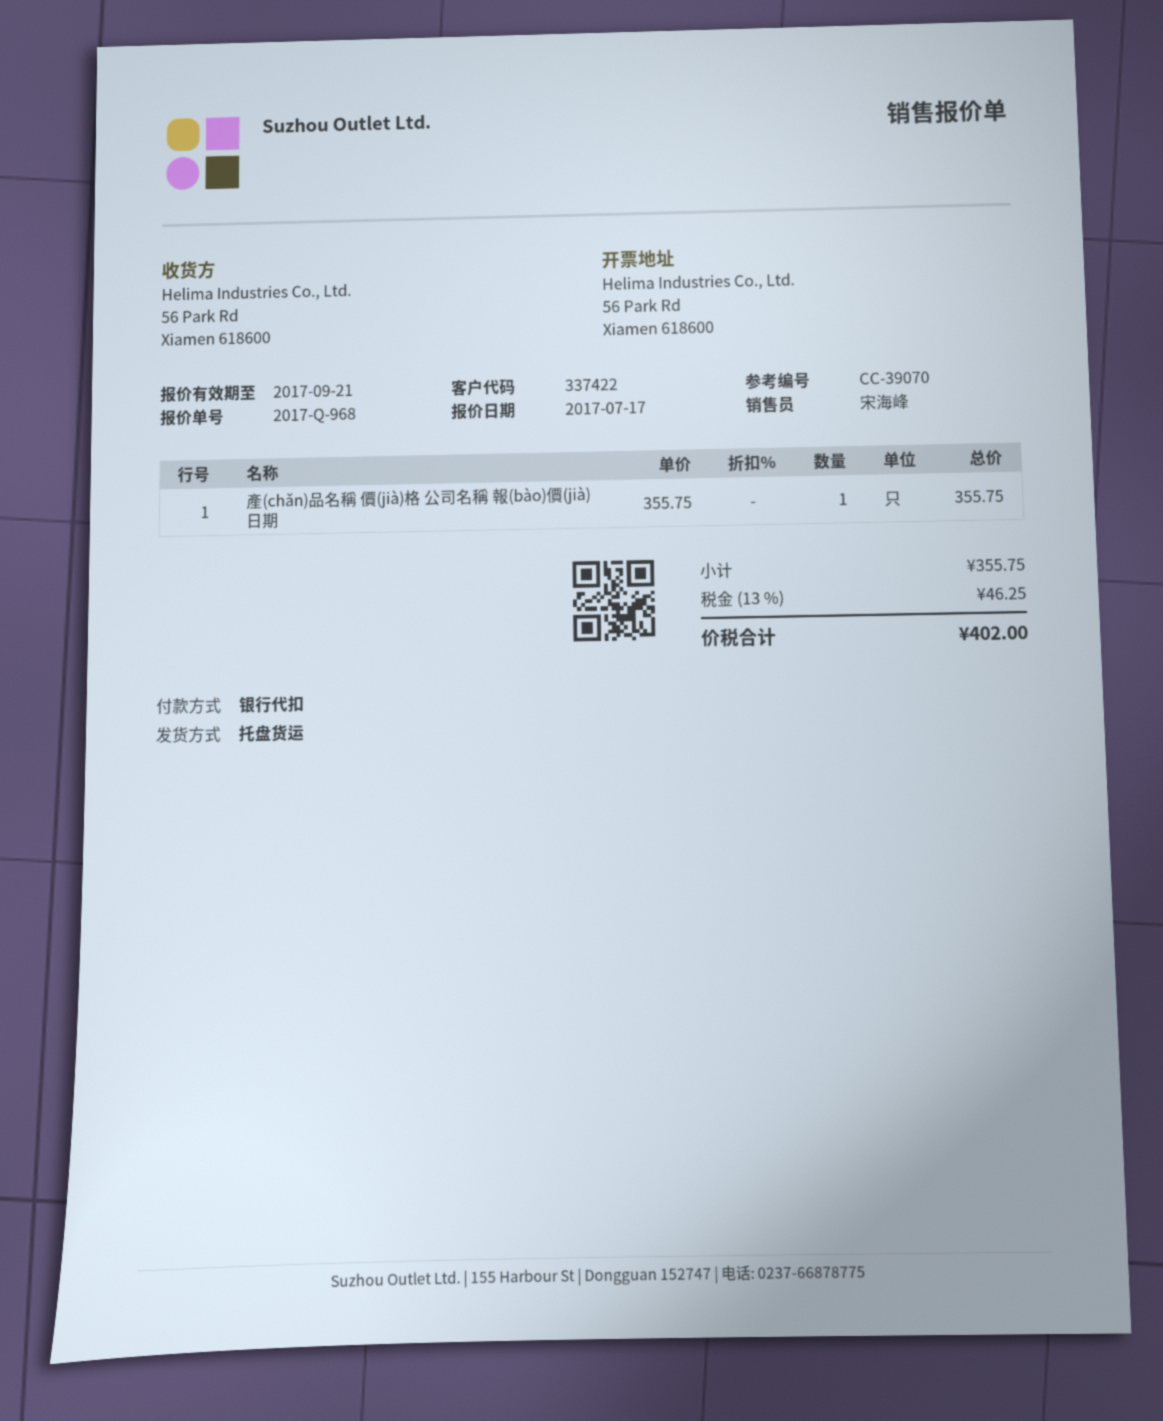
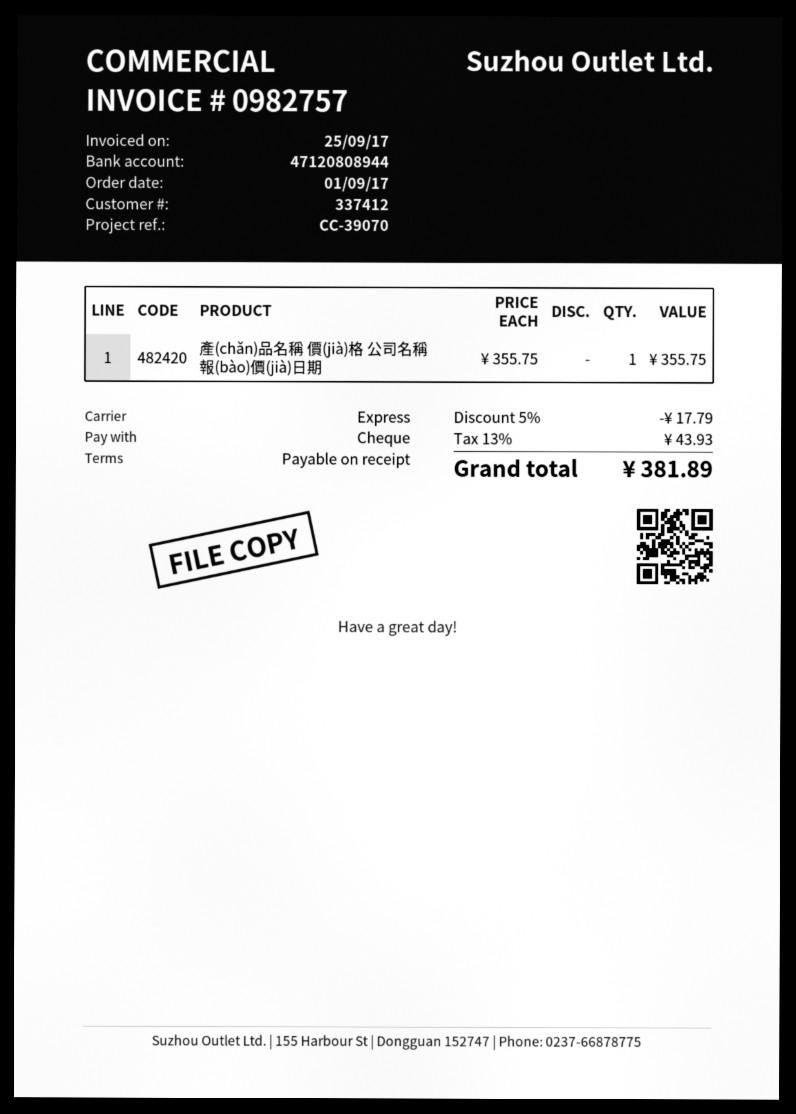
customer number: 337422 -> 337412
payment method: direct debit -> cheque
shipping method: pallet freight -> express
discount: none -> 5% = 17.79
tax: 13% = 46.25 -> 13% = 43.93
total: 402.00 -> 381.89

